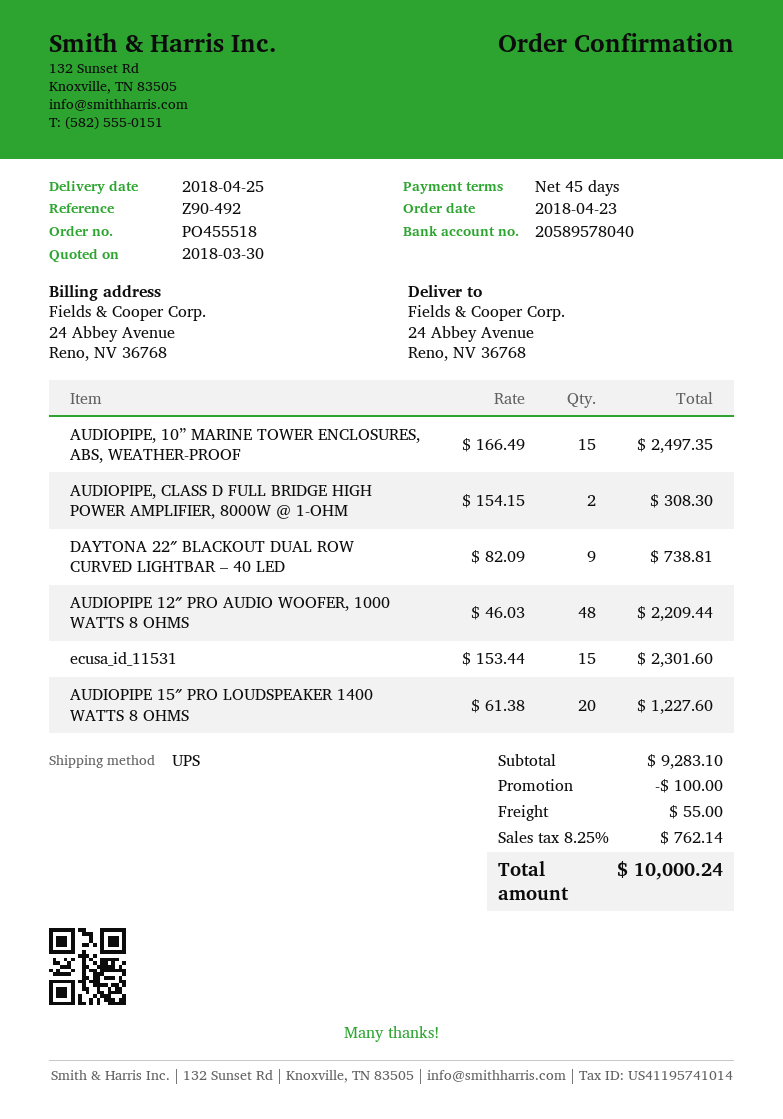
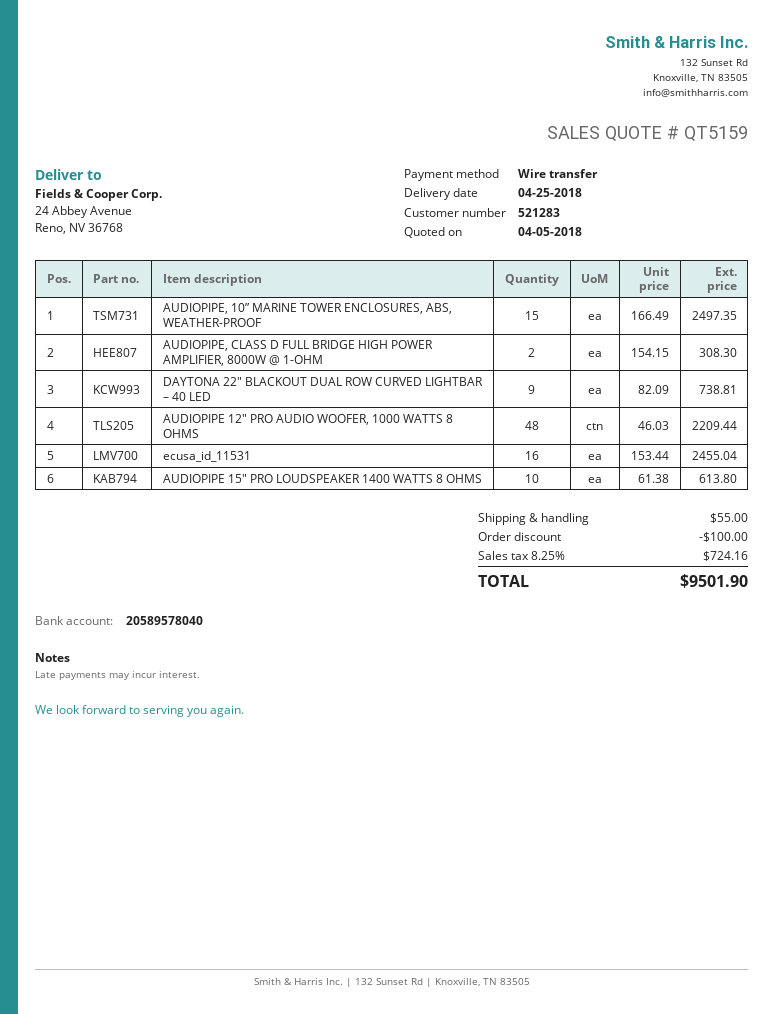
quote date: 2018-03-30 -> 2018-04-05
ecusa_id_11531: 15 x 153.44 = 2301.60 -> 16 x 153.44 = 2455.04
AUDIOPIPE 15″ PRO LOUDSPEAKER 1400 WATTS 8 OHMS: 20 x 61.38 = 1227.60 -> 10 x 61.38 = 613.80
tax: 8.25% = 762.14 -> 8.25% = 724.16
total: 10000.24 -> 9501.90

